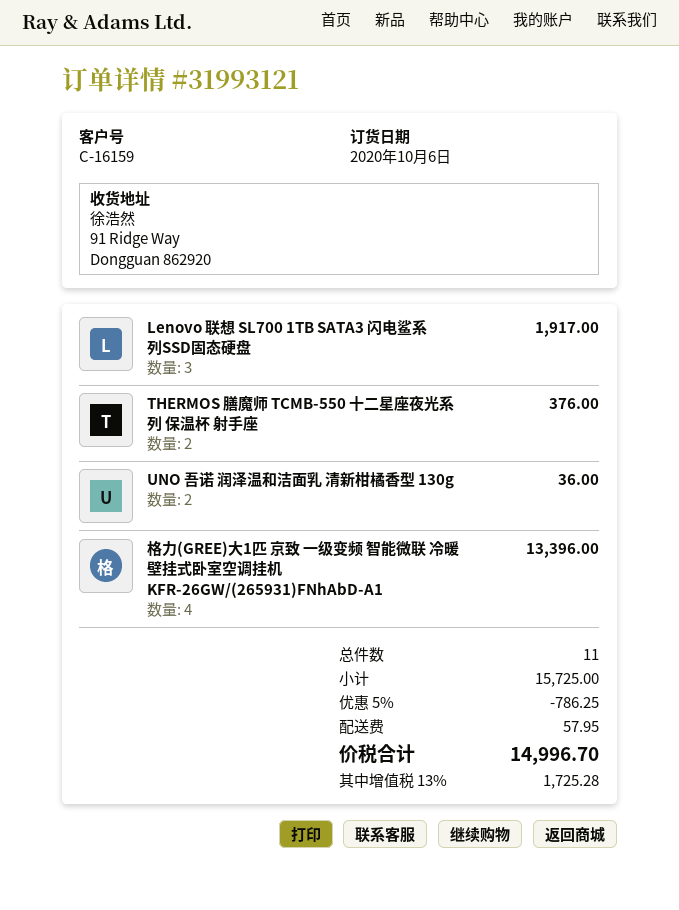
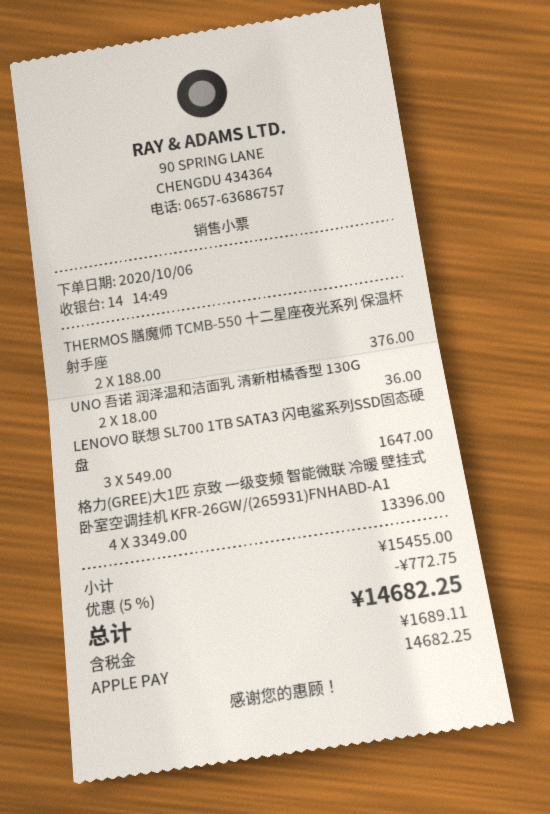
Lenovo 联想 SL700 1TB SATA3 闪电鲨系列SSD固态硬盘: 3 for 1917.00 -> 3 for 1647.00
subtotal: 15725.00 -> 15455.00
discount: 5% = 786.25 -> 5% = 772.75
shipping: 57.95 -> none
tax: 1725.28 -> 1689.11
total: 14996.70 -> 14682.25

